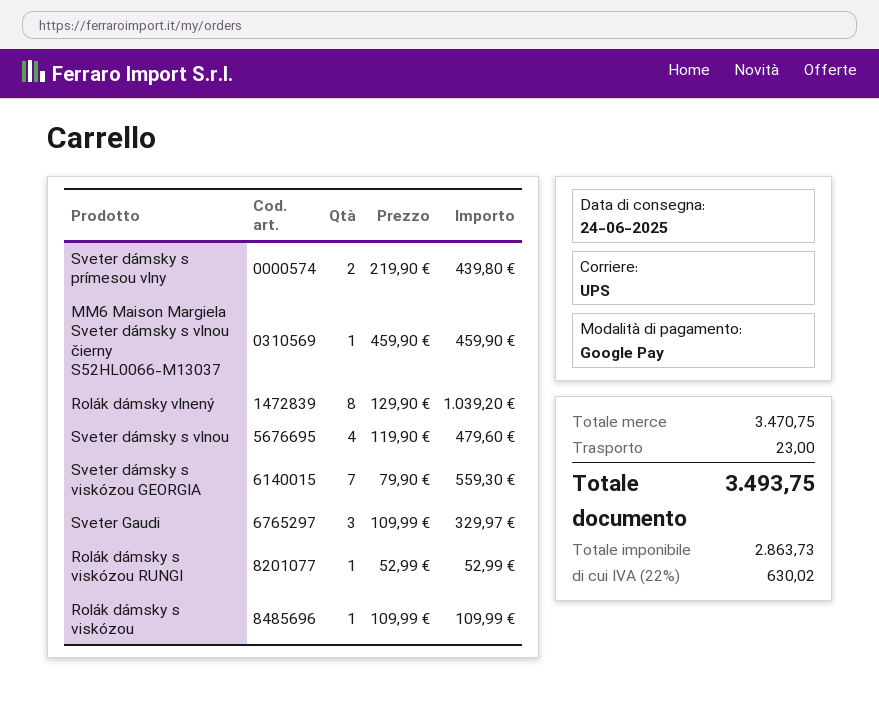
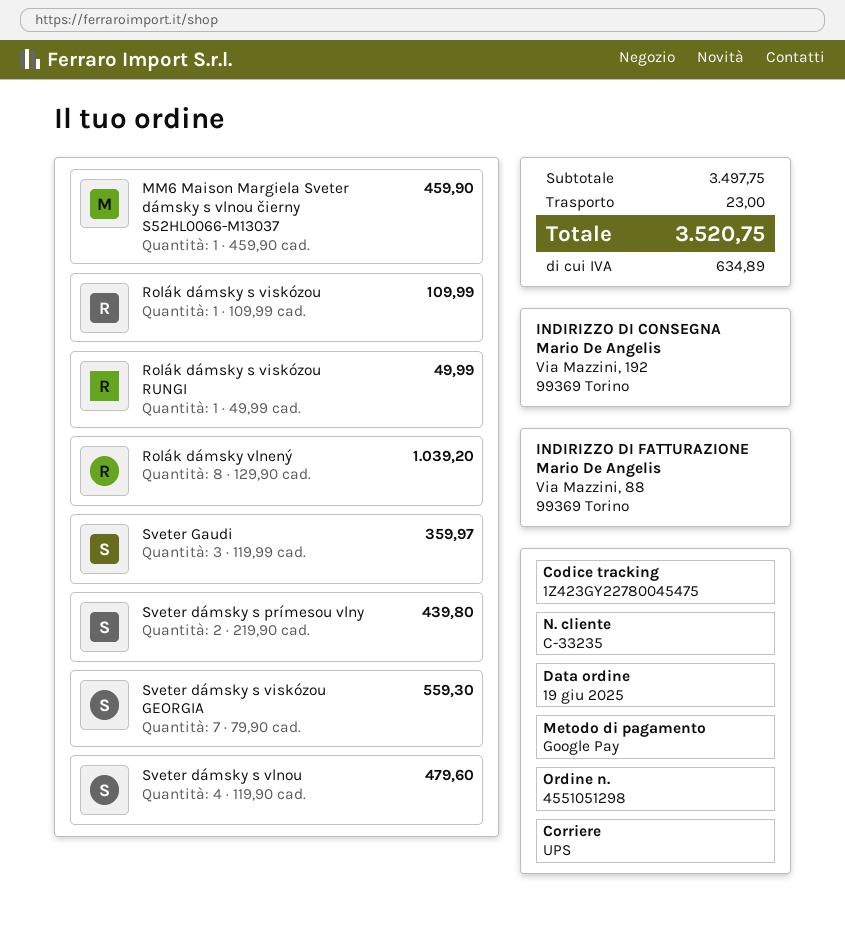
Sveter Gaudi: 3 x 109.99 = 329.97 -> 3 x 119.99 = 359.97
Rolák dámsky s viskózou RUNGI: 1 x 52.99 = 52.99 -> 1 x 49.99 = 49.99
subtotal: 3470.75 -> 3497.75
tax: 630.02 -> 634.89
total: 3493.75 -> 3520.75

